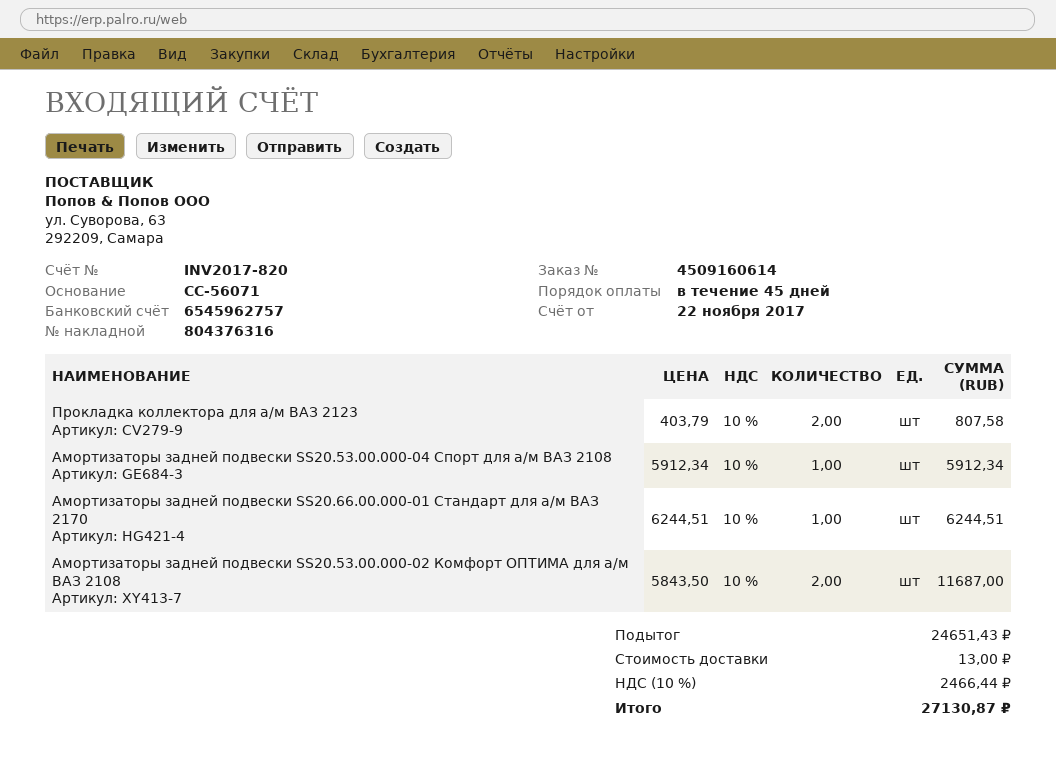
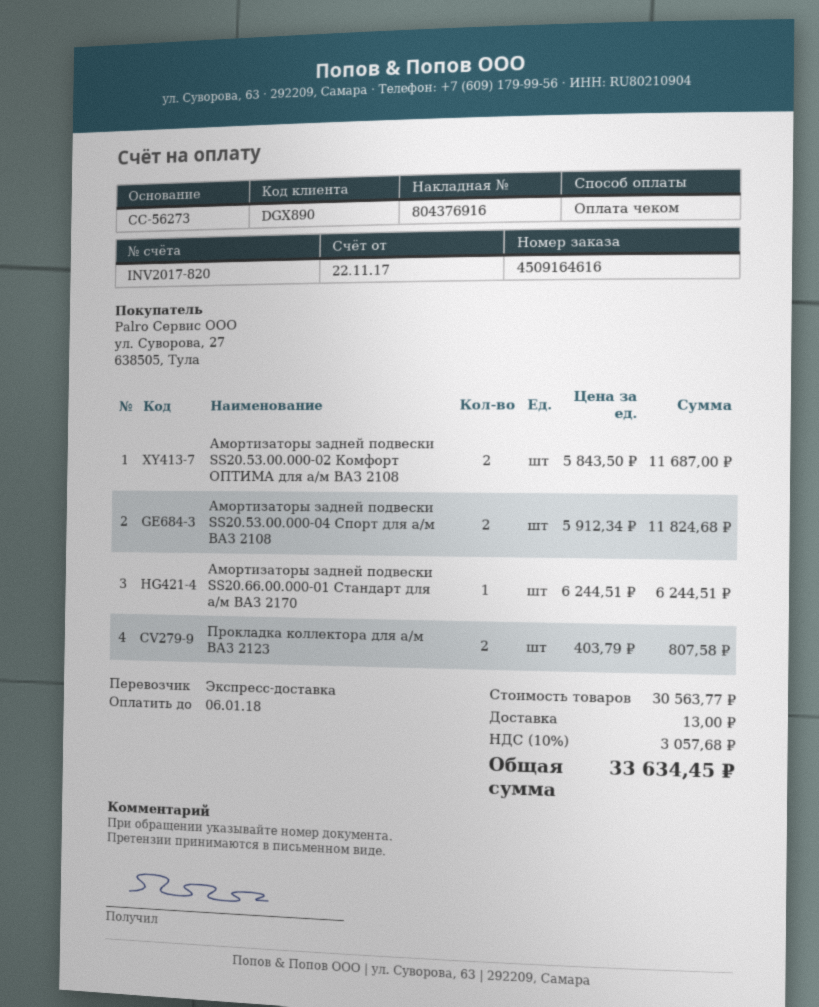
order number: 4509160614 -> 4509164616
delivery note number: 804376316 -> 804376916
reference: CC-56071 -> CC-56273
Амортизаторы задней подвески SS20.53.00.000-04 Спорт для а/м ВАЗ 2108: 1 x 5912.34 = 5912.34 -> 2 x 5912.34 = 11824.68
subtotal: 24651.43 -> 30563.77
tax: 10% = 2466.44 -> 10% = 3057.68
total: 27130.87 -> 33634.45

